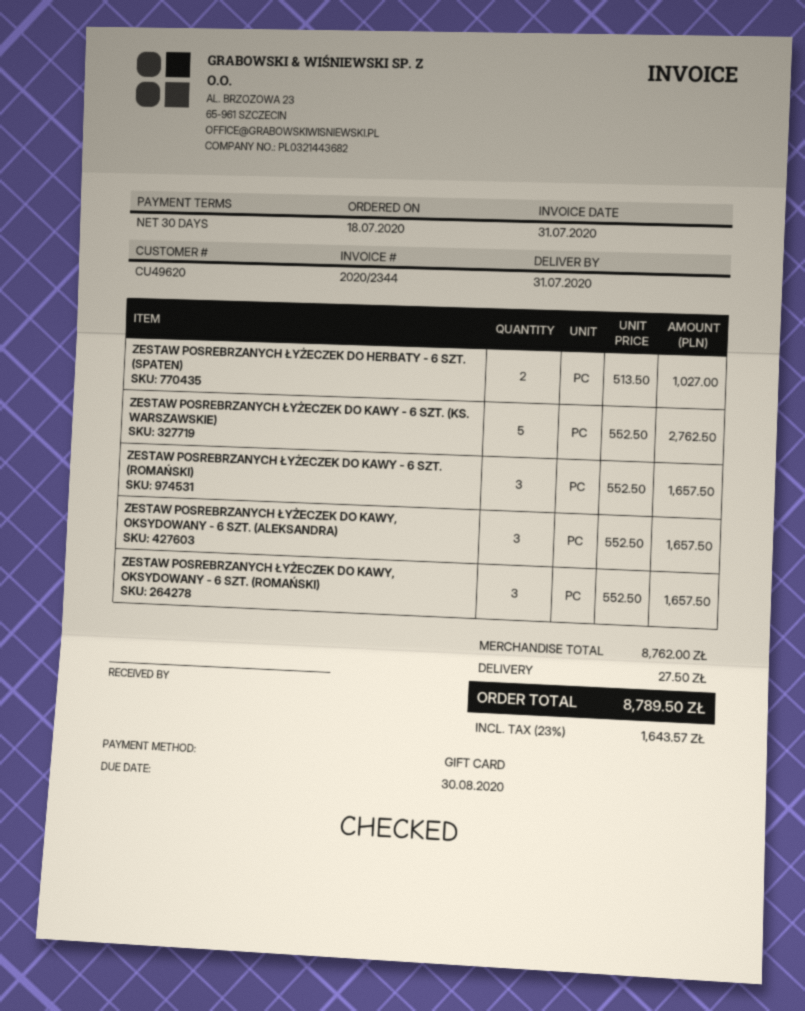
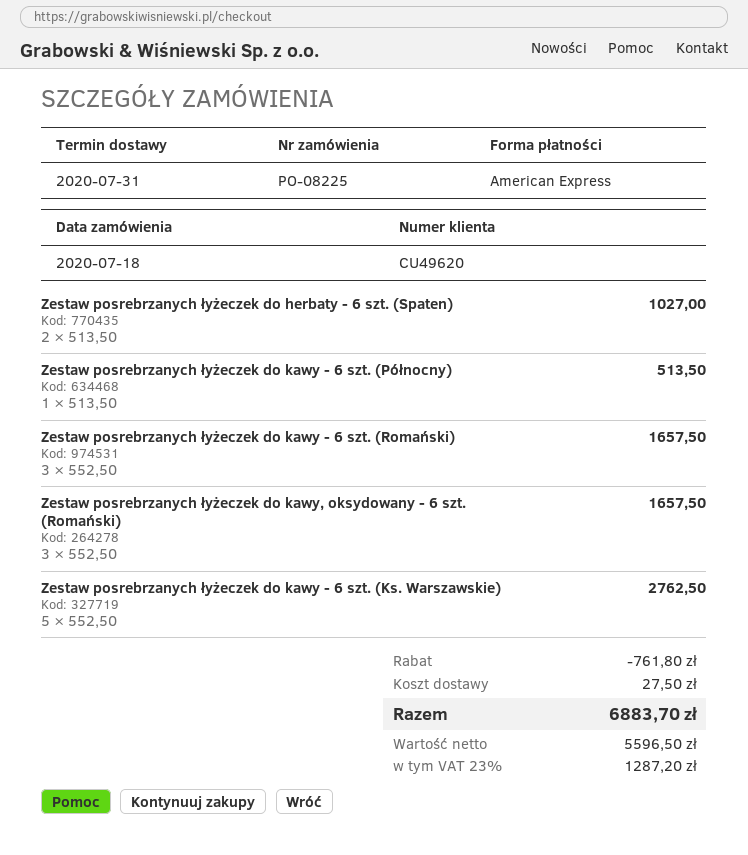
payment method: gift card -> American Express
ZESTAW POSREBRZANYCH ŁYŻECZEK DO KAWY, OKSYDOWANY - 6 SZT. (ALEKSANDRA): 3 x 552.50 = 1657.50 -> none
Zestaw posrebrzanych łyżeczek do kawy - 6 szt. (Północny): none -> 1 x 513.50 = 513.50
discount: none -> 761.80
tax: 23% = 1643.57 -> 23% = 1287.20
total: 8789.50 -> 6883.70

